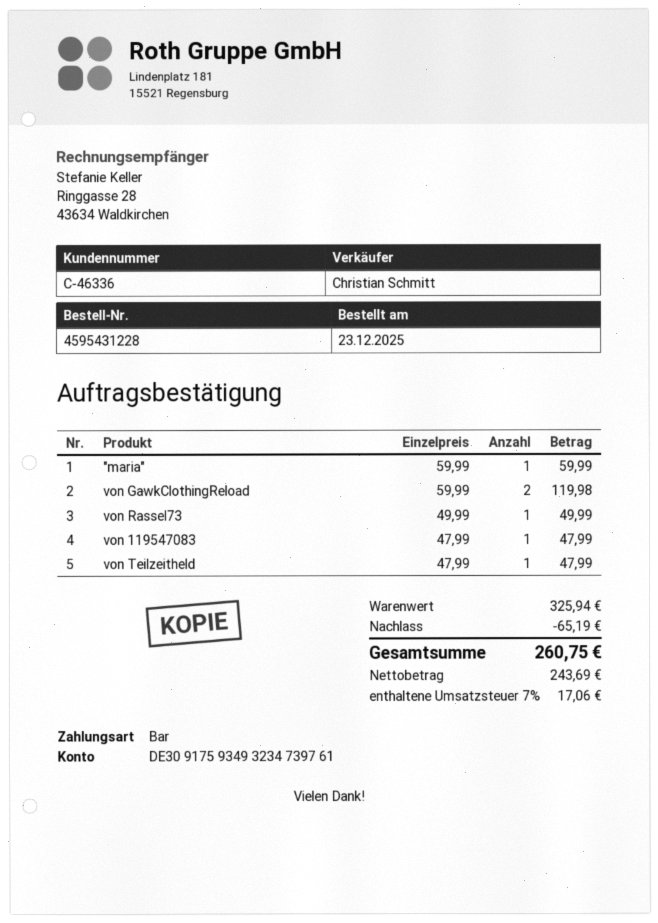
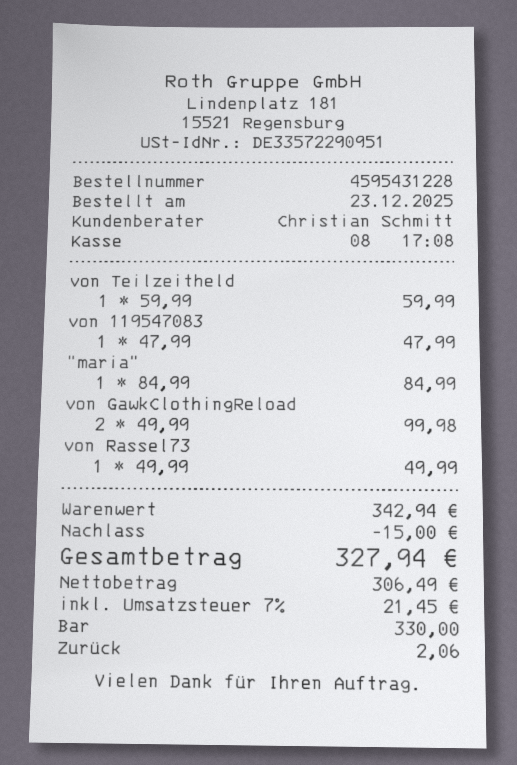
"maria": 1 x 59.99 = 59.99 -> 1 x 84.99 = 84.99
von GawkClothingReload: 2 x 59.99 = 119.98 -> 2 x 49.99 = 99.98
von Teilzeitheld: 1 x 47.99 = 47.99 -> 1 x 59.99 = 59.99
subtotal: 325.94 -> 342.94
discount: 65.19 -> 15.00
net: 243.69 -> 306.49
tax: 7% = 17.06 -> 7% = 21.45
total: 260.75 -> 327.94

